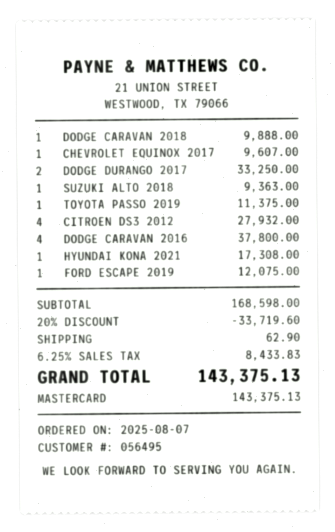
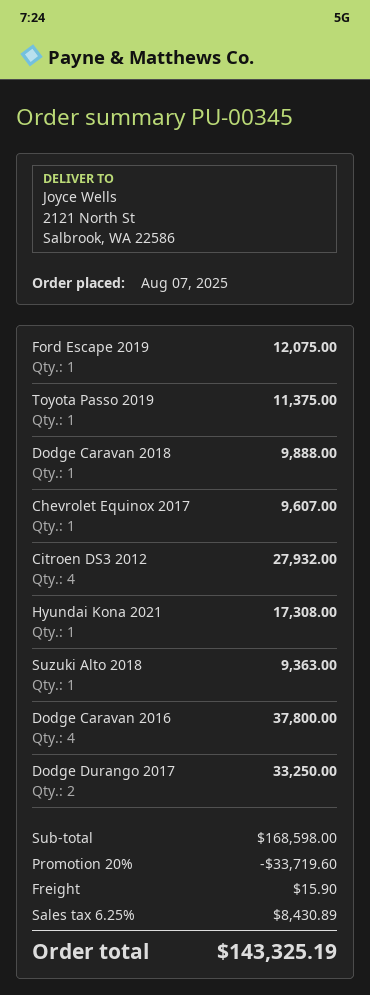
shipping: 62.90 -> 15.90
tax: 6.25% = 8433.83 -> 6.25% = 8430.89
total: 143375.13 -> 143325.19

